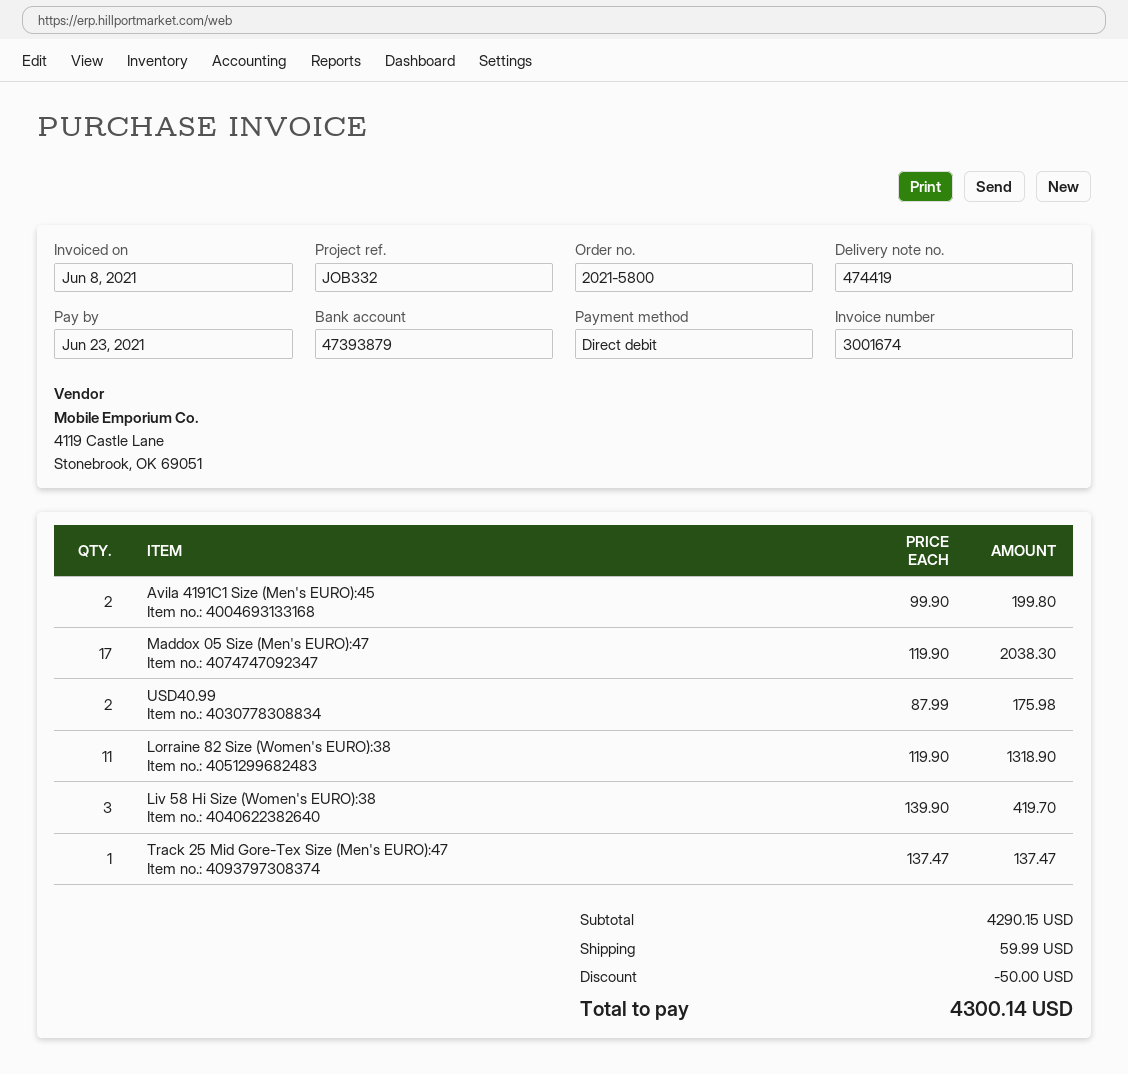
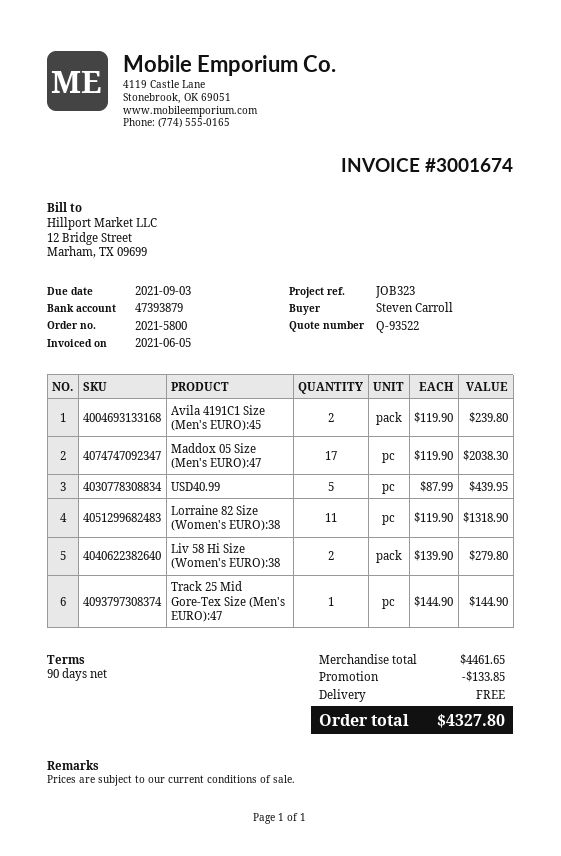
invoice date: 2021-06-08 -> 2021-06-05
due date: 2021-06-23 -> 2021-09-03
reference: JOB332 -> JOB323
Avila 4191C1 Size (Men's EURO):45: 2 x 99.90 = 199.80 -> 2 x 119.90 = 239.80
USD40.99: 2 x 87.99 = 175.98 -> 5 x 87.99 = 439.95
Liv 58 Hi Size (Women's EURO):38: 3 x 139.90 = 419.70 -> 2 x 139.90 = 279.80
Track 25 Mid Gore-Tex Size (Men's EURO):47: 1 x 137.47 = 137.47 -> 1 x 144.90 = 144.90
subtotal: 4290.15 -> 4461.65
discount: 50.00 -> 133.85
shipping: 59.99 -> 0.00
total: 4300.14 -> 4327.80

